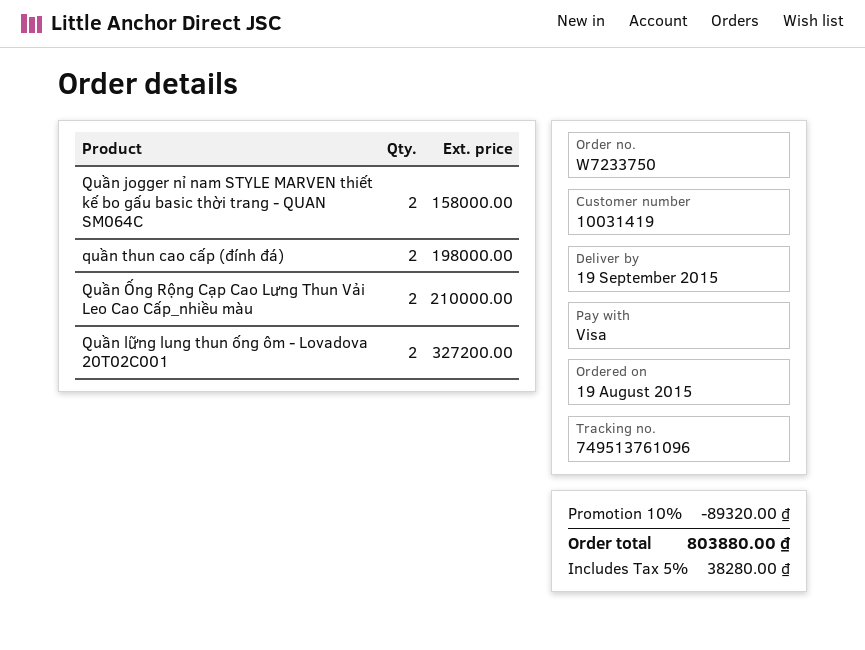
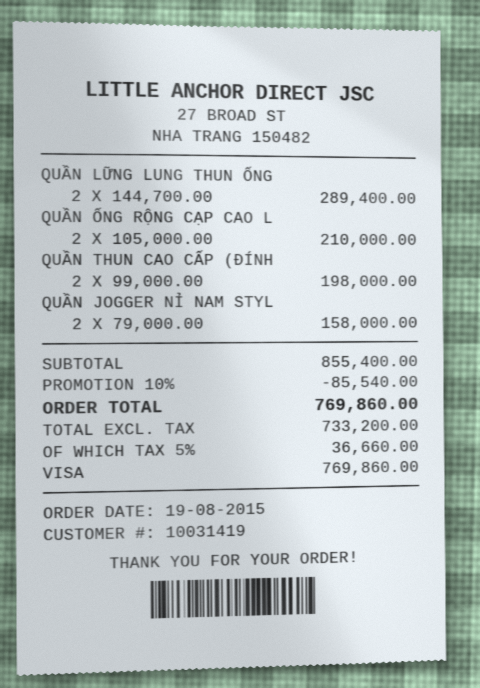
Quần lững lung thun ống ôm - Lovadova 20T02C001: 2 for 327200.00 -> 2 for 289400.00
discount: 10% = 89320.00 -> 10% = 85540.00
tax: 5% = 38280.00 -> 5% = 36660.00
total: 803880.00 -> 769860.00

